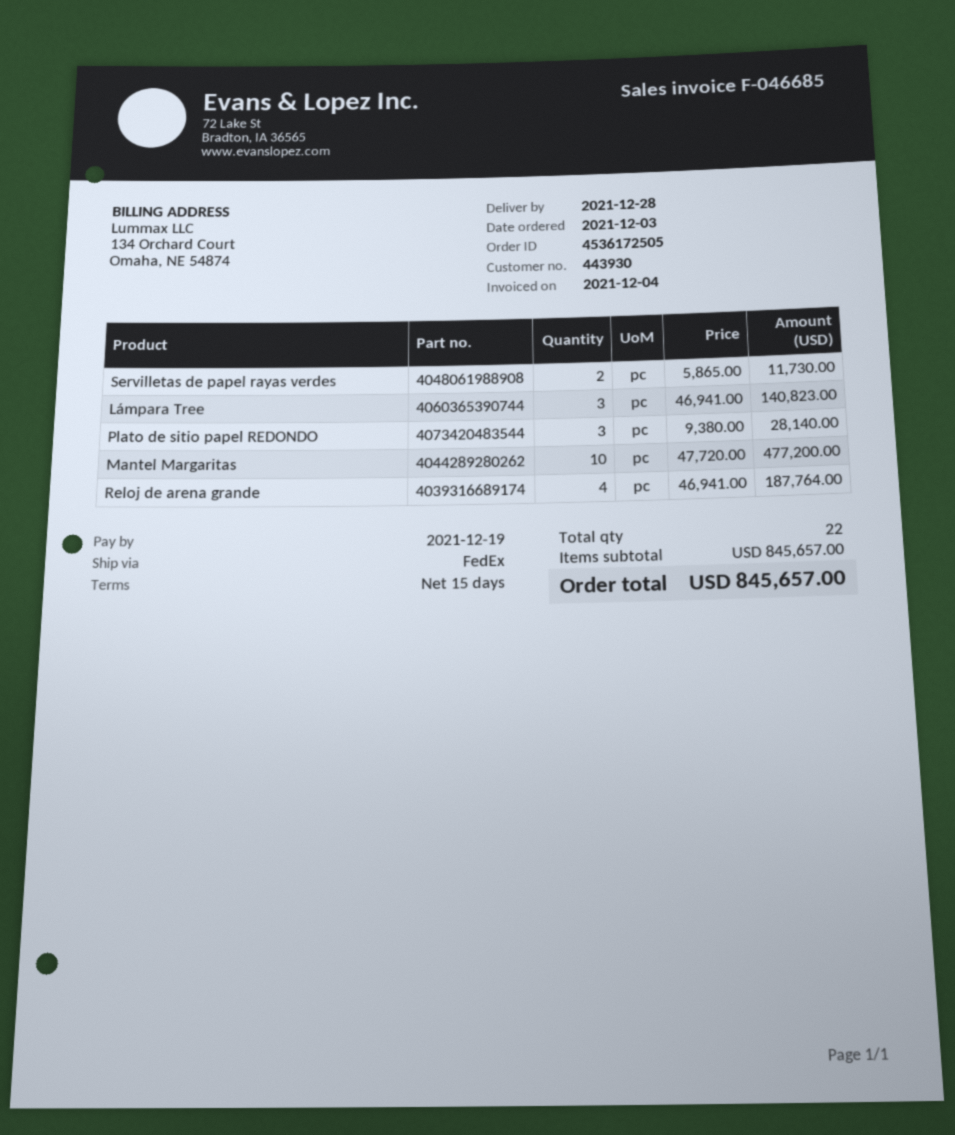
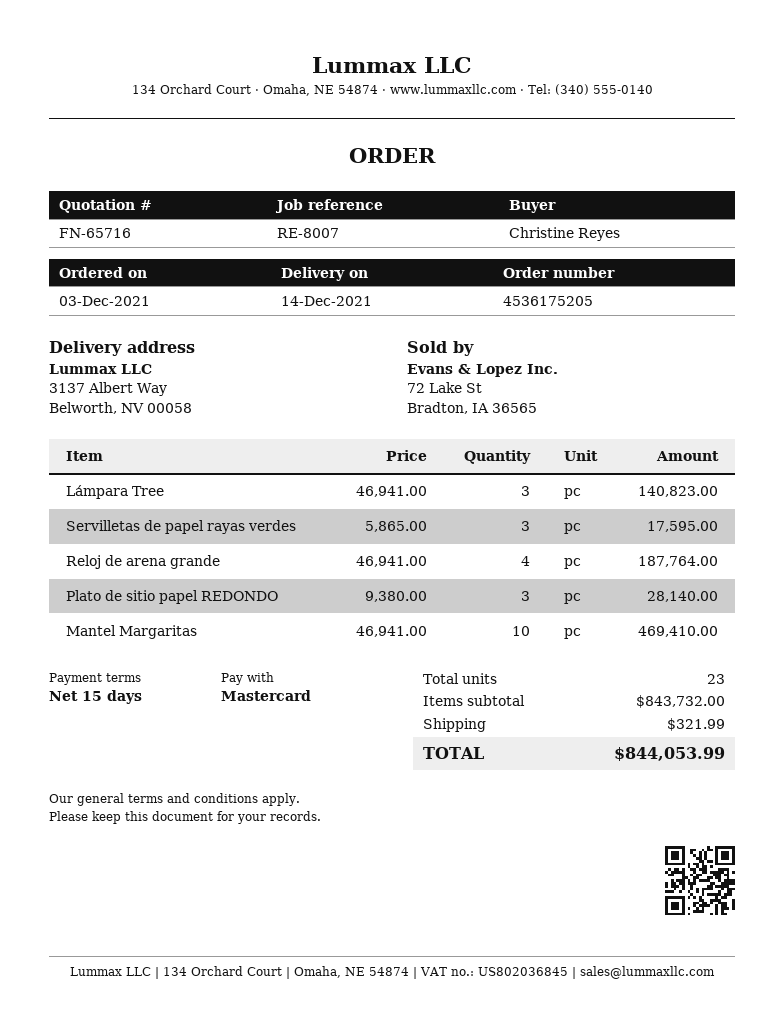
order number: 4536172505 -> 4536175205
delivery date: 2021-12-28 -> 2021-12-14
Servilletas de papel rayas verdes: 2 x 5865.00 = 11730.00 -> 3 x 5865.00 = 17595.00
Mantel Margaritas: 10 x 47720.00 = 477200.00 -> 10 x 46941.00 = 469410.00
total quantity: 22 -> 23
subtotal: 845657.00 -> 843732.00
shipping: none -> 321.99
total: 845657.00 -> 844053.99

